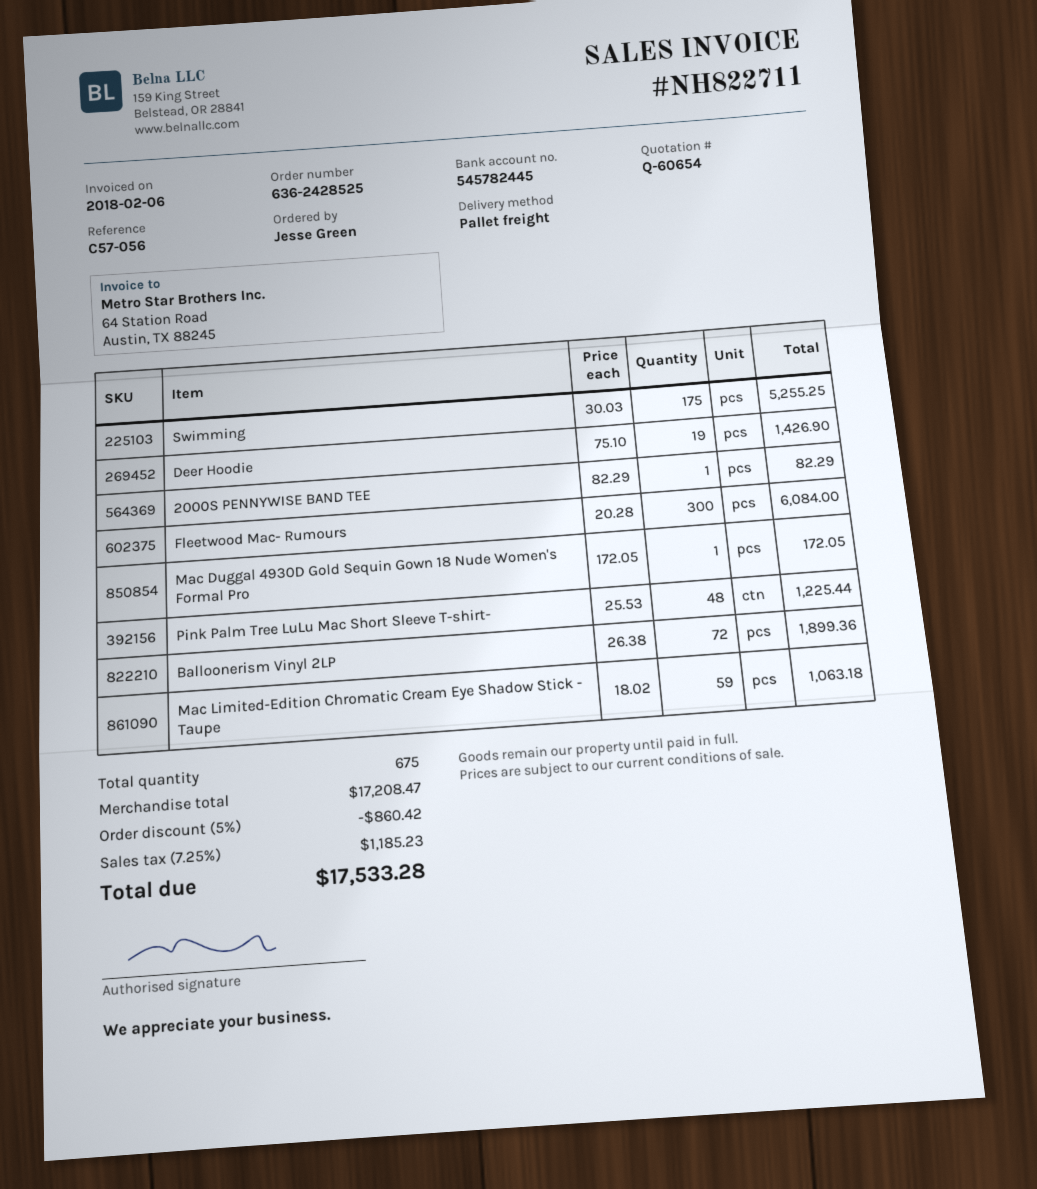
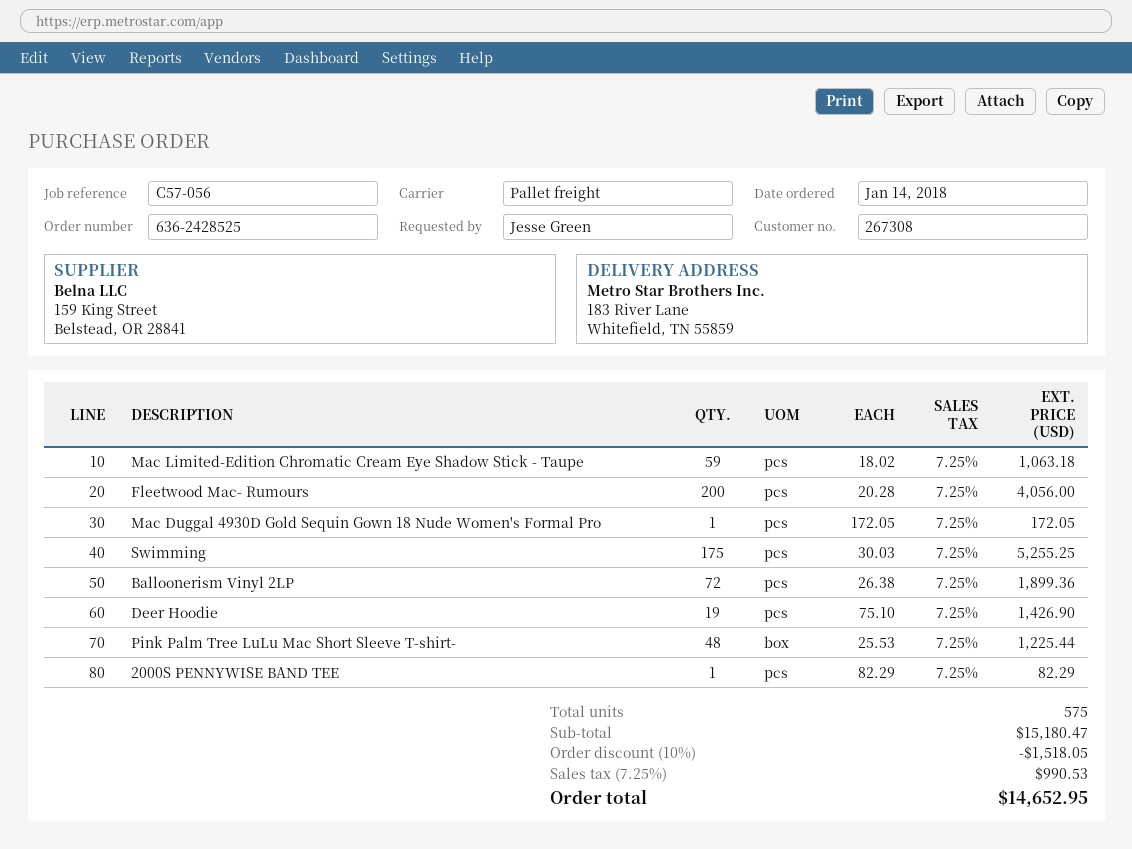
Fleetwood Mac- Rumours: 300 x 20.28 = 6084.00 -> 200 x 20.28 = 4056.00
total quantity: 675 -> 575
subtotal: 17208.47 -> 15180.47
discount: 5% = 860.42 -> 10% = 1518.05
tax: 7.25% = 1185.23 -> 7.25% = 990.53
total: 17533.28 -> 14652.95

